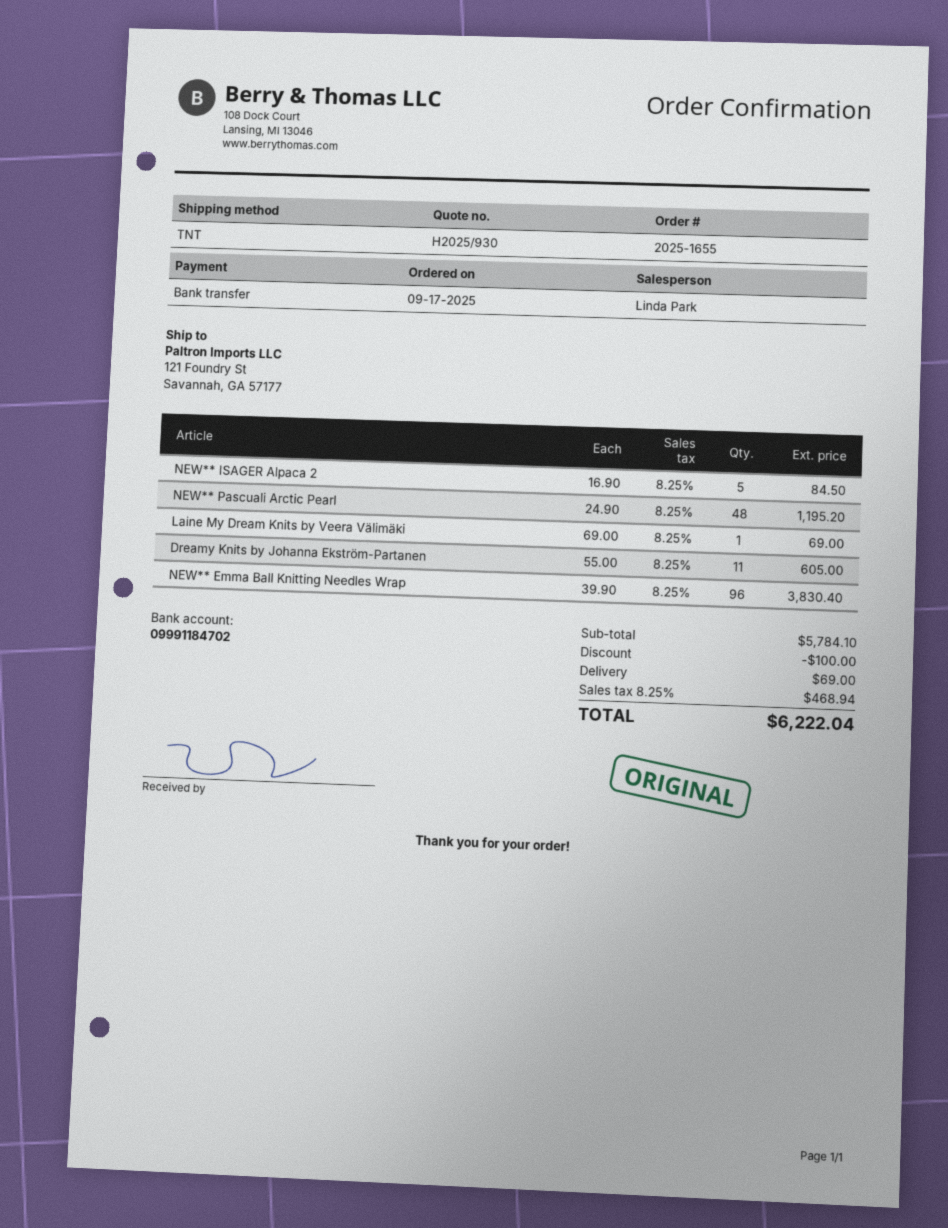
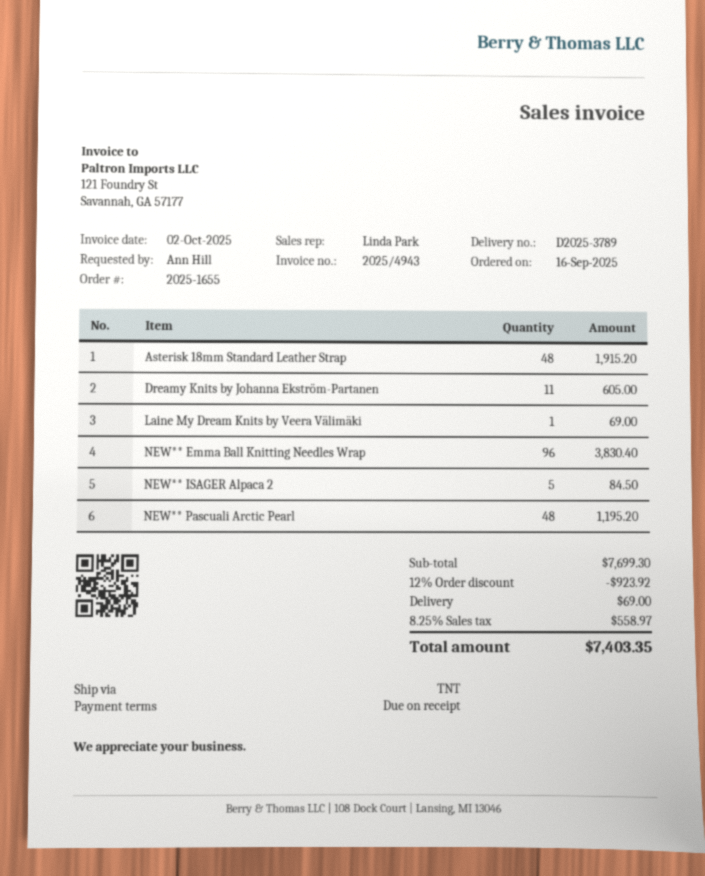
order date: 2025-09-17 -> 2025-09-16
Asterisk 18mm Standard Leather Strap: none -> 48 for 1915.20
subtotal: 5784.10 -> 7699.30
discount: 100.00 -> 923.92
tax: 8.25% = 468.94 -> 8.25% = 558.97
total: 6222.04 -> 7403.35

